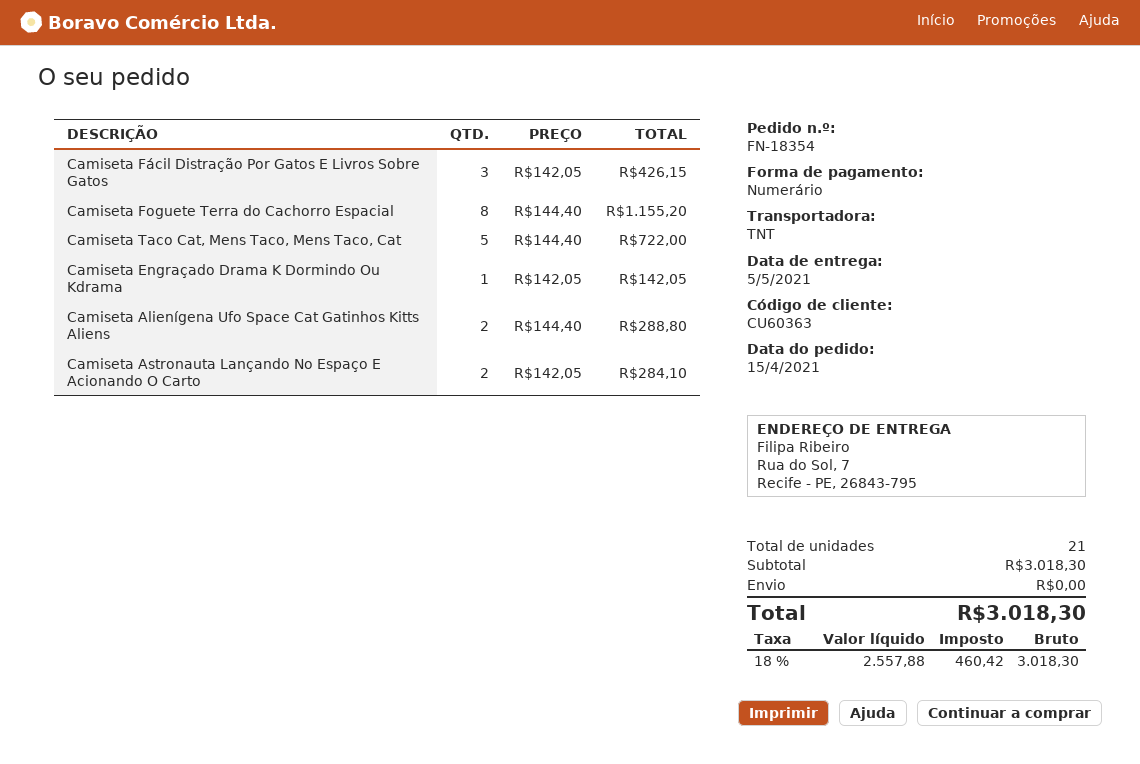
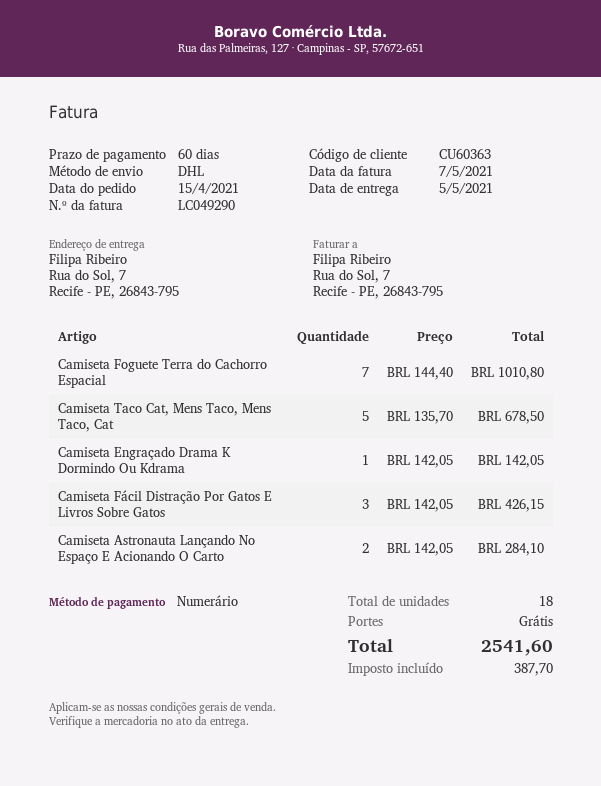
shipping method: TNT -> DHL
Camiseta Foguete Terra do Cachorro Espacial: 8 x 144.40 = 1155.20 -> 7 x 144.40 = 1010.80
Camiseta Taco Cat, Mens Taco, Mens Taco, Cat: 5 x 144.40 = 722.00 -> 5 x 135.70 = 678.50
Camiseta Alienígena Ufo Space Cat Gatinhos Kitts Aliens: 2 x 144.40 = 288.80 -> none
total quantity: 21 -> 18
tax: 460.42 -> 387.70
total: 3018.30 -> 2541.60

